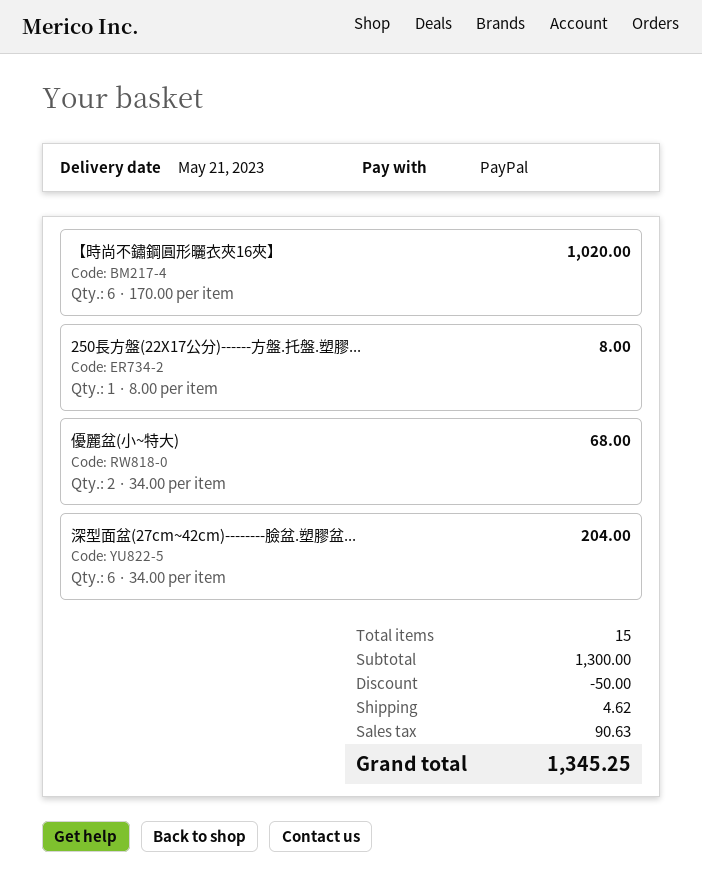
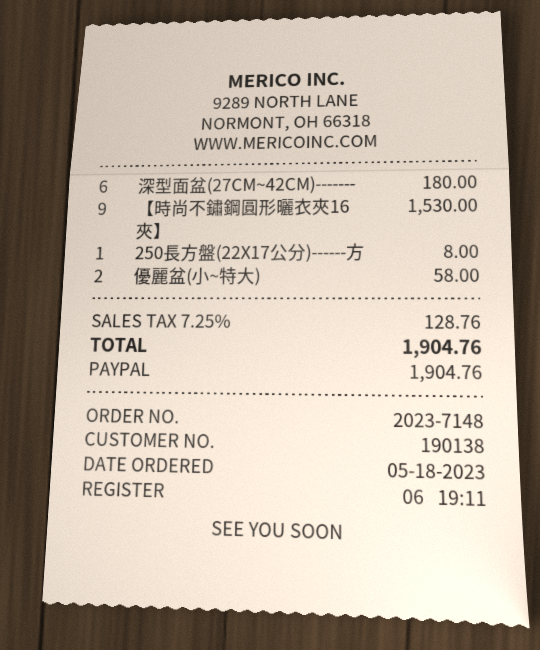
【時尚不鏽鋼圓形曬衣夾16夾】: 6 for 1020.00 -> 9 for 1530.00
優麗盆(小~特大): 2 for 68.00 -> 2 for 58.00
深型面盆(27cm~42cm)--------臉盆.塑膠盆...: 6 for 204.00 -> 6 for 180.00
discount: 50.00 -> none
shipping: 4.62 -> none
tax: 90.63 -> 128.76
total: 1345.25 -> 1904.76

